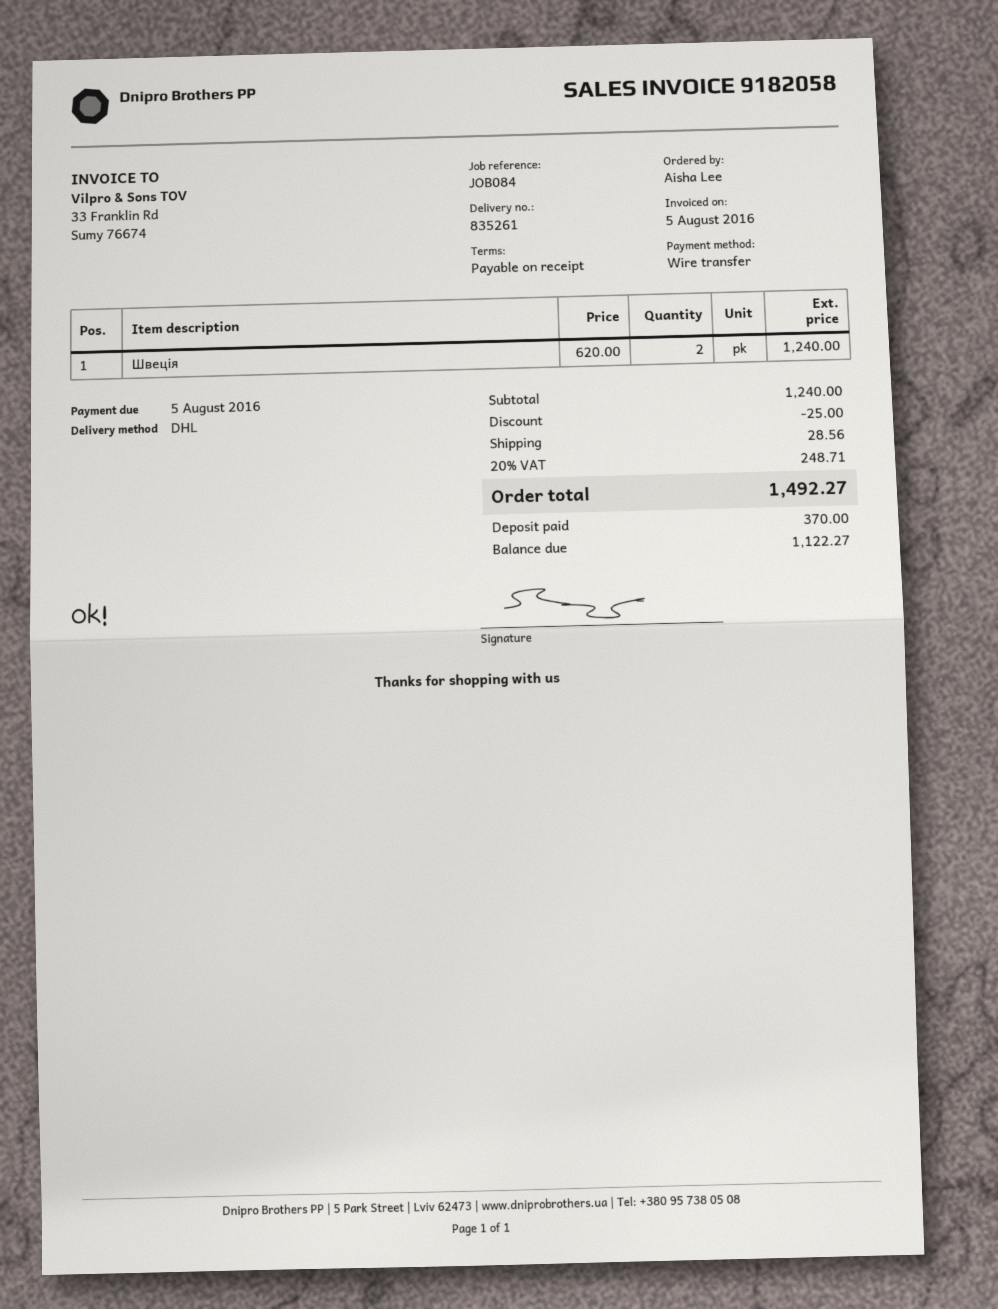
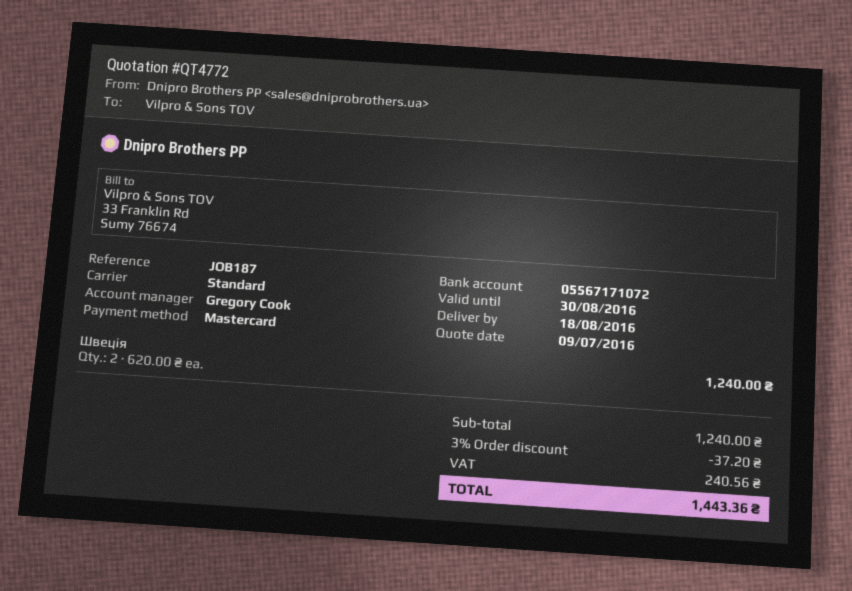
reference: JOB084 -> JOB187
payment method: bank transfer -> Mastercard
shipping method: DHL -> standard
discount: 25.00 -> 37.20
shipping: 28.56 -> none
tax: 248.71 -> 240.56
total: 1492.27 -> 1443.36

